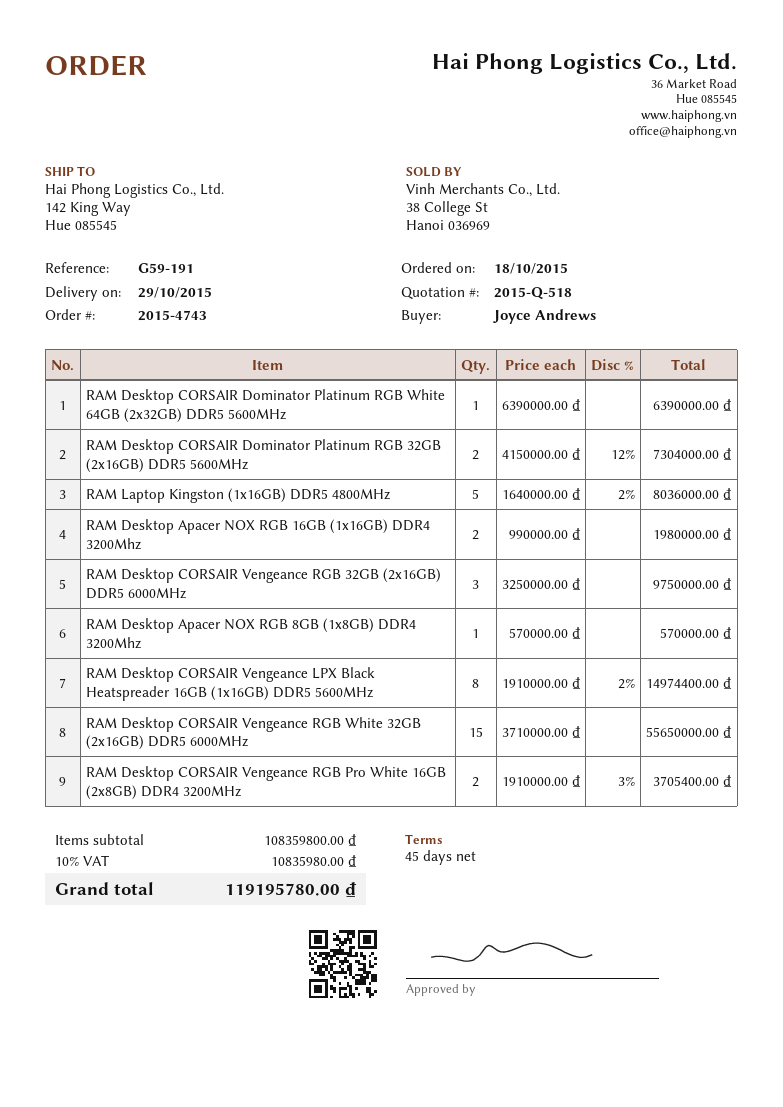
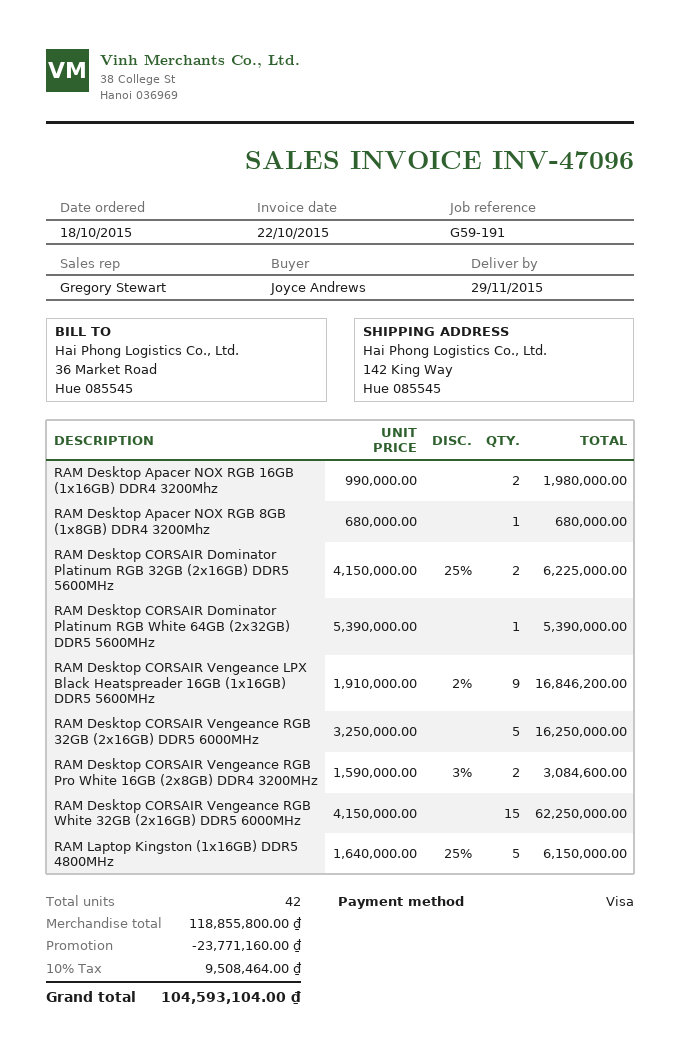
delivery date: 2015-10-29 -> 2015-11-29
RAM Desktop CORSAIR Dominator Platinum RGB White 64GB (2x32GB) DDR5 5600MHz: 1 x 6390000.00 = 6390000.00 -> 1 x 5390000.00 = 5390000.00
RAM Desktop CORSAIR Dominator Platinum RGB 32GB (2x16GB) DDR5 5600MHz: 2 x 4150000.00 - 12% = 7304000.00 -> 2 x 4150000.00 - 25% = 6225000.00
RAM Laptop Kingston (1x16GB) DDR5 4800MHz: 5 x 1640000.00 - 2% = 8036000.00 -> 5 x 1640000.00 - 25% = 6150000.00
RAM Desktop CORSAIR Vengeance RGB 32GB (2x16GB) DDR5 6000MHz: 3 x 3250000.00 = 9750000.00 -> 5 x 3250000.00 = 16250000.00
RAM Desktop Apacer NOX RGB 8GB (1x8GB) DDR4 3200Mhz: 1 x 570000.00 = 570000.00 -> 1 x 680000.00 = 680000.00
RAM Desktop CORSAIR Vengeance LPX Black Heatspreader 16GB (1x16GB) DDR5 5600MHz: 8 x 1910000.00 - 2% = 14974400.00 -> 9 x 1910000.00 - 2% = 16846200.00
RAM Desktop CORSAIR Vengeance RGB White 32GB (2x16GB) DDR5 6000MHz: 15 x 3710000.00 = 55650000.00 -> 15 x 4150000.00 = 62250000.00
RAM Desktop CORSAIR Vengeance RGB Pro White 16GB (2x8GB) DDR4 3200MHz: 2 x 1910000.00 - 3% = 3705400.00 -> 2 x 1590000.00 - 3% = 3084600.00
subtotal: 108359800.00 -> 118855800.00
discount: none -> 23771160.00
tax: 10% = 10835980.00 -> 10% = 9508464.00
total: 119195780.00 -> 104593104.00

